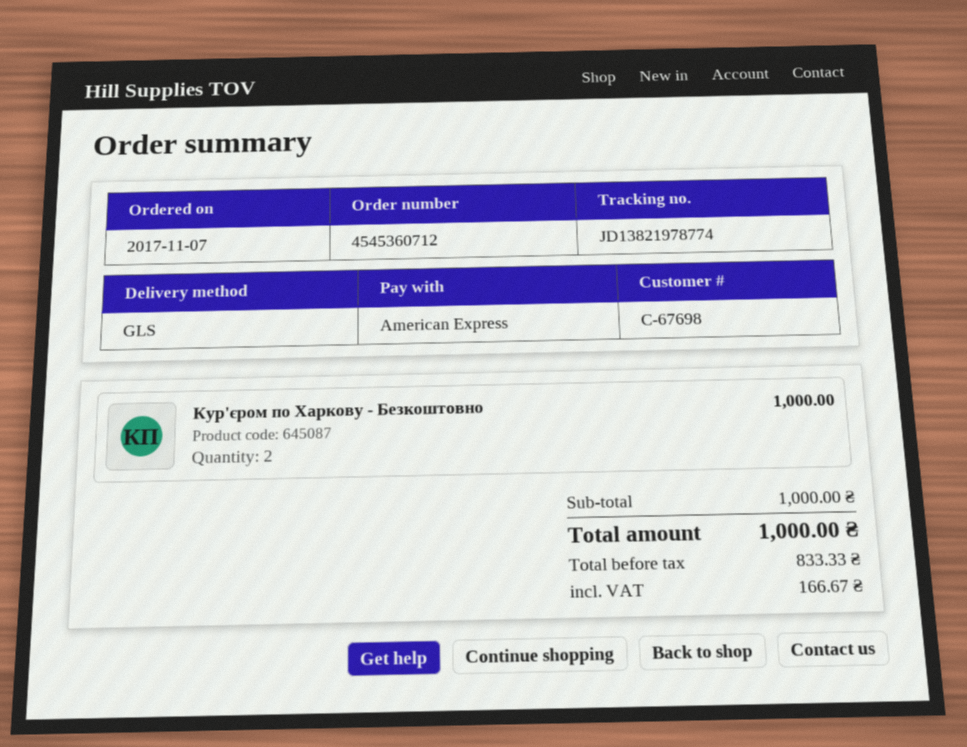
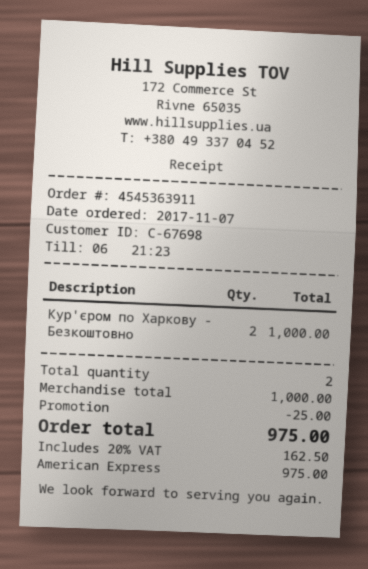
order number: 4545360712 -> 4545363911
discount: none -> 25.00
tax: 166.67 -> 162.50
total: 1000.00 -> 975.00

